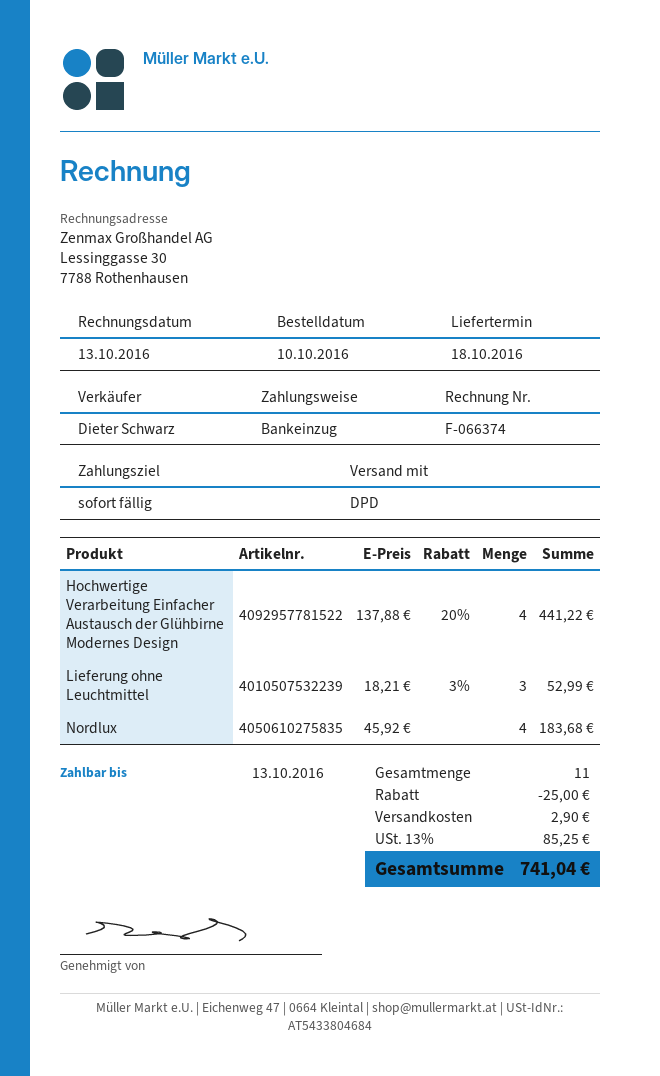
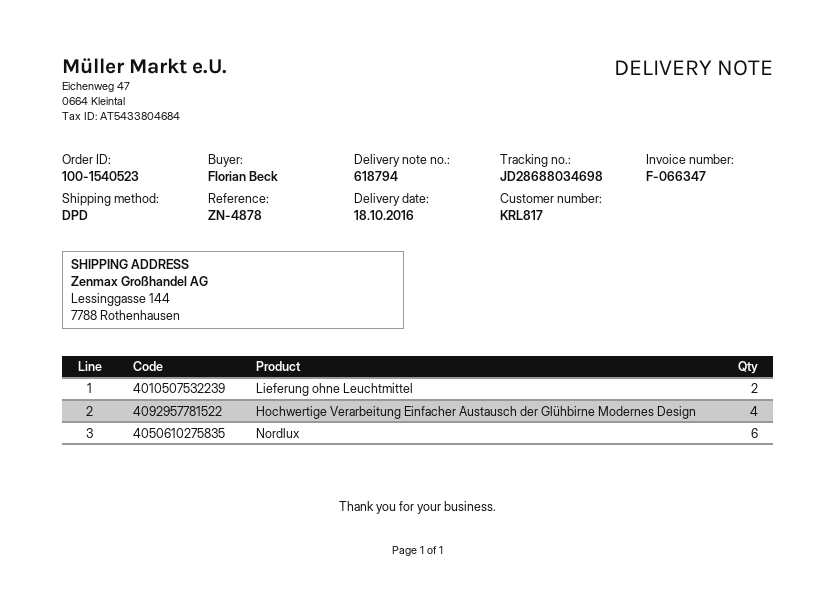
invoice number: F-066374 -> F-066347
Lieferung ohne Leuchtmittel: 3 -> 2
Nordlux: 4 -> 6

